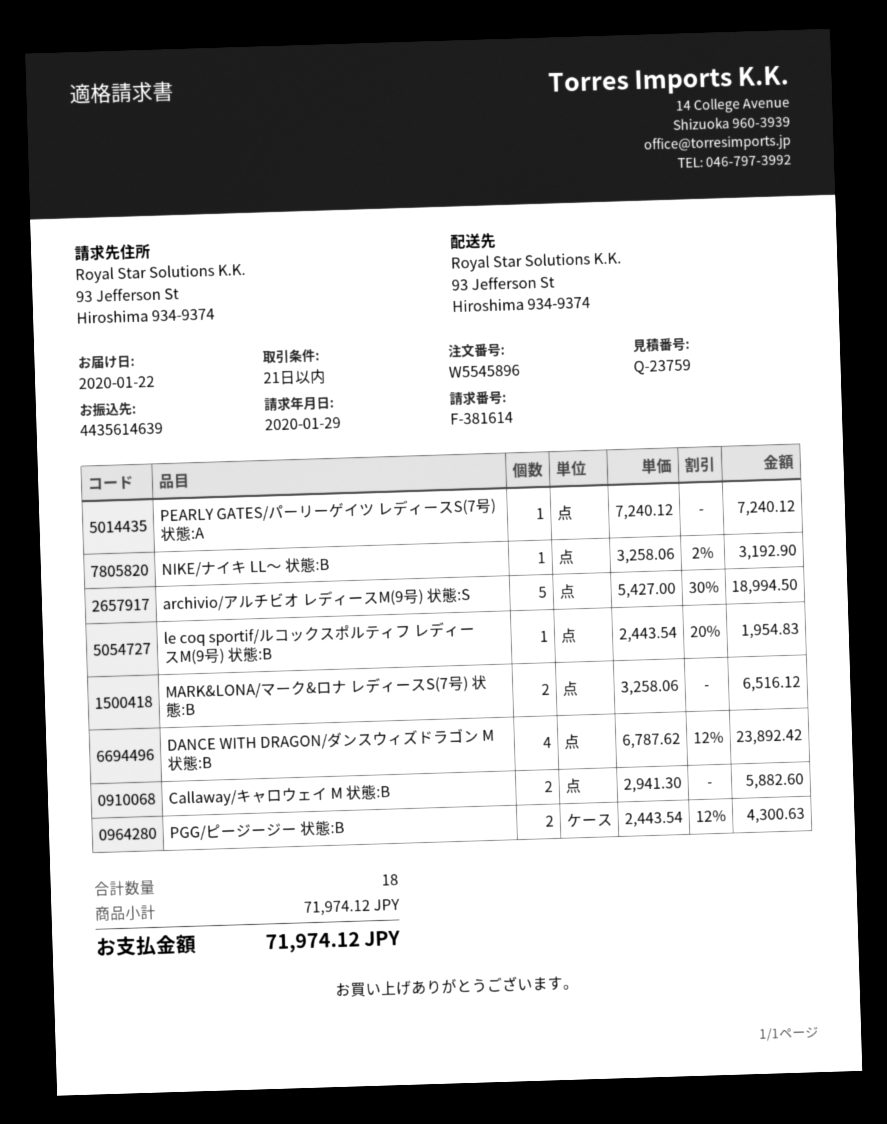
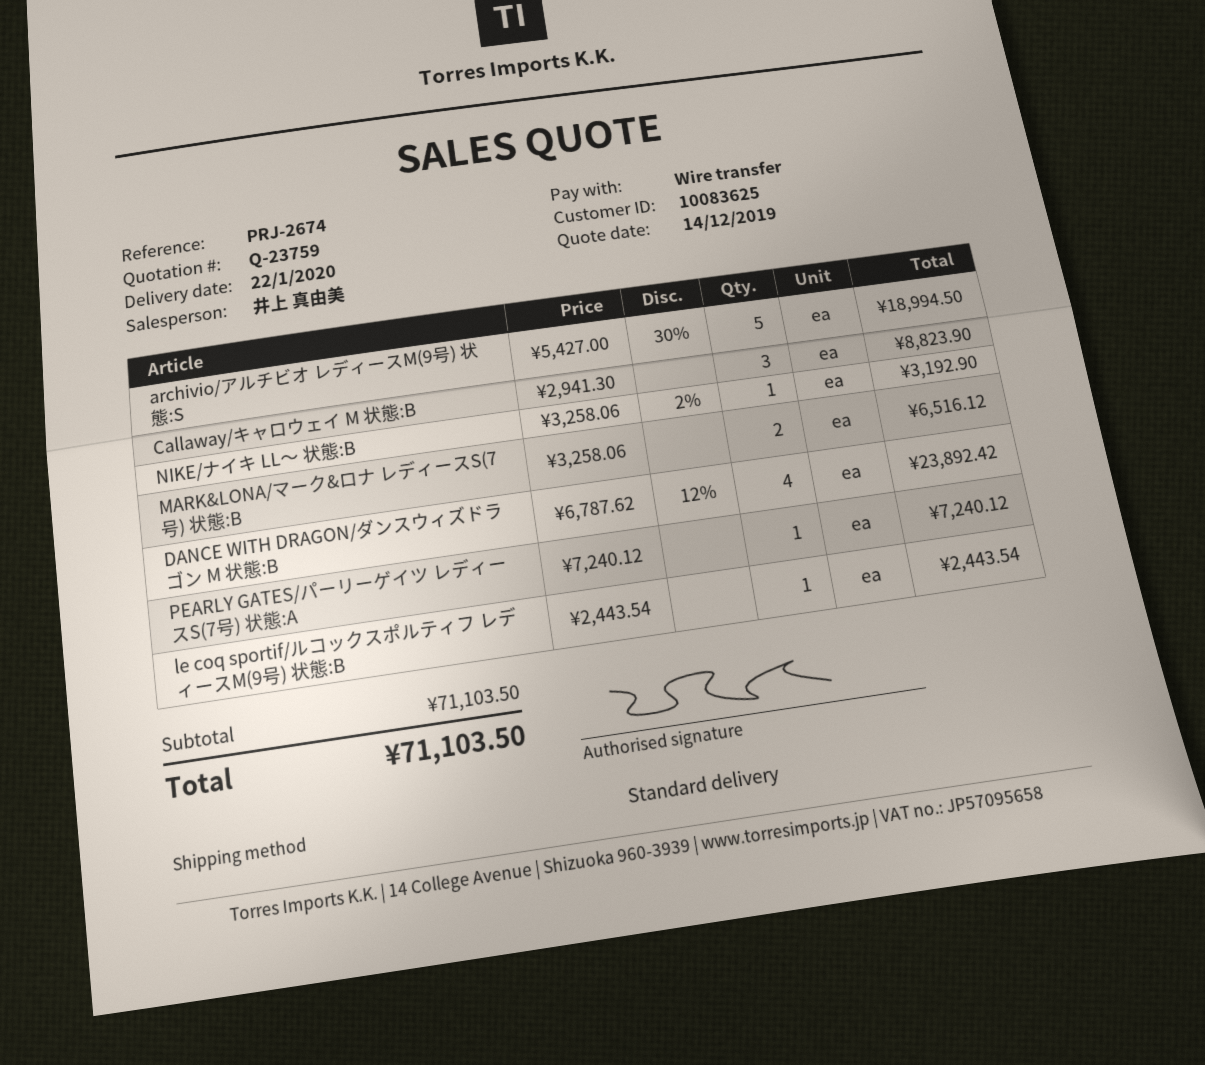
le coq sportif/ルコックスポルティフ レディースM(9号) 状態:B: 1 x 2443.54 - 20% = 1954.83 -> 1 x 2443.54 = 2443.54
Callaway/キャロウェイ M 状態:B: 2 x 2941.30 = 5882.60 -> 3 x 2941.30 = 8823.90
PGG/ピージージー 状態:B: 2 x 2443.54 - 12% = 4300.63 -> none
subtotal: 71974.12 -> 71103.50
total: 71974.12 -> 71103.50

